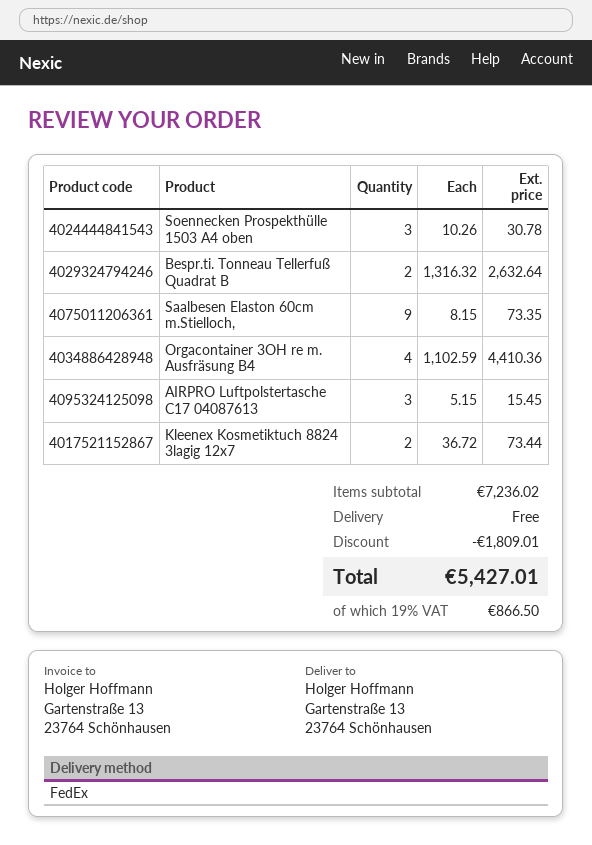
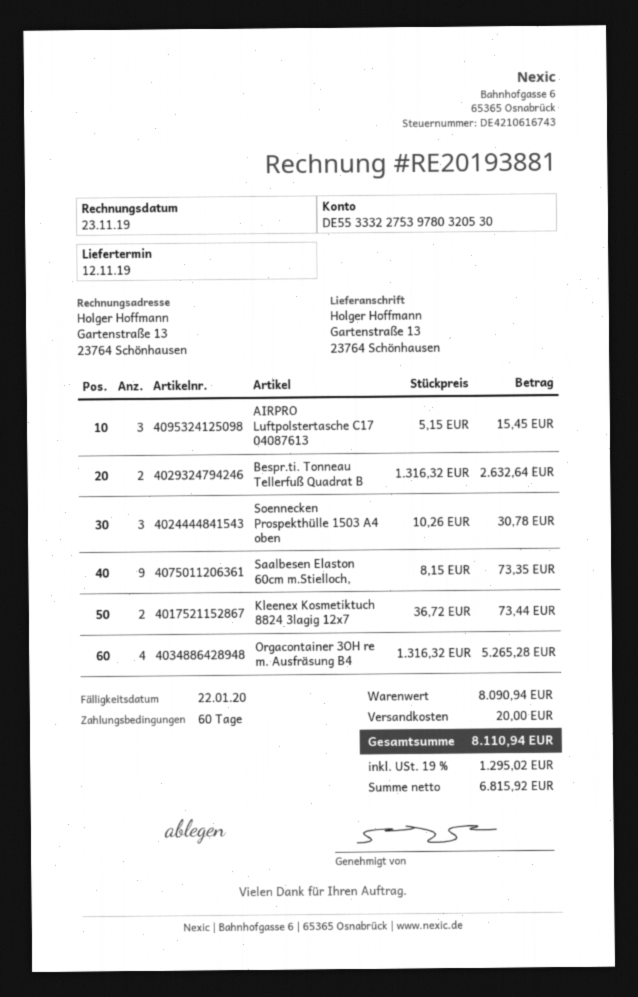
Orgacontainer 3OH re m. Ausfräsung B4: 4 x 1102.59 = 4410.36 -> 4 x 1316.32 = 5265.28
subtotal: 7236.02 -> 8090.94
discount: 1809.01 -> none
shipping: 0.00 -> 20.00
tax: 19% = 866.50 -> 19% = 1295.02
total: 5427.01 -> 8110.94

